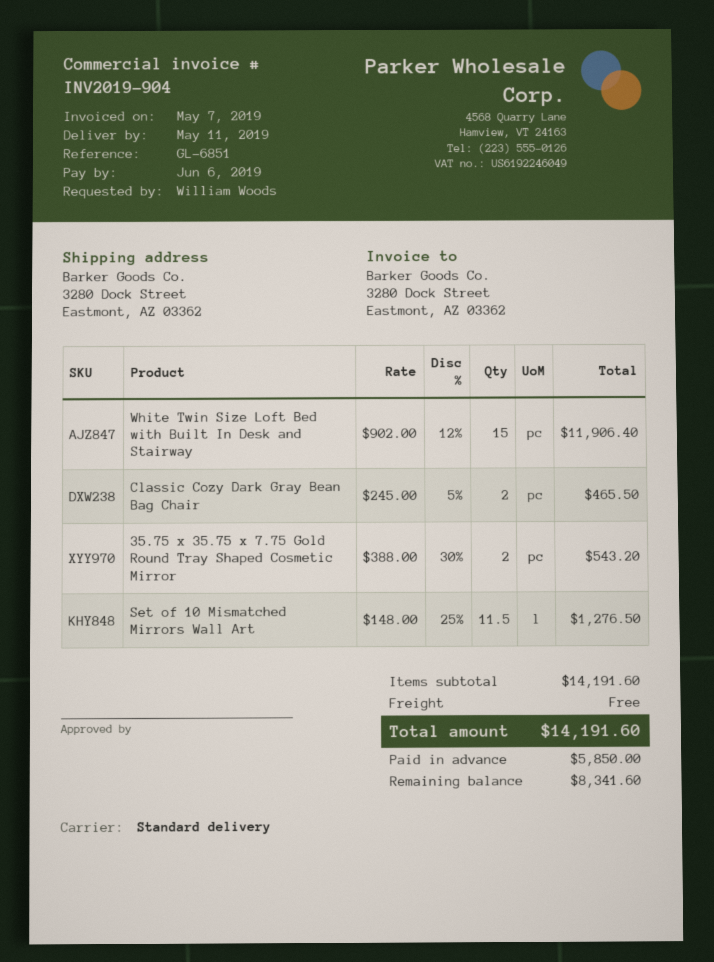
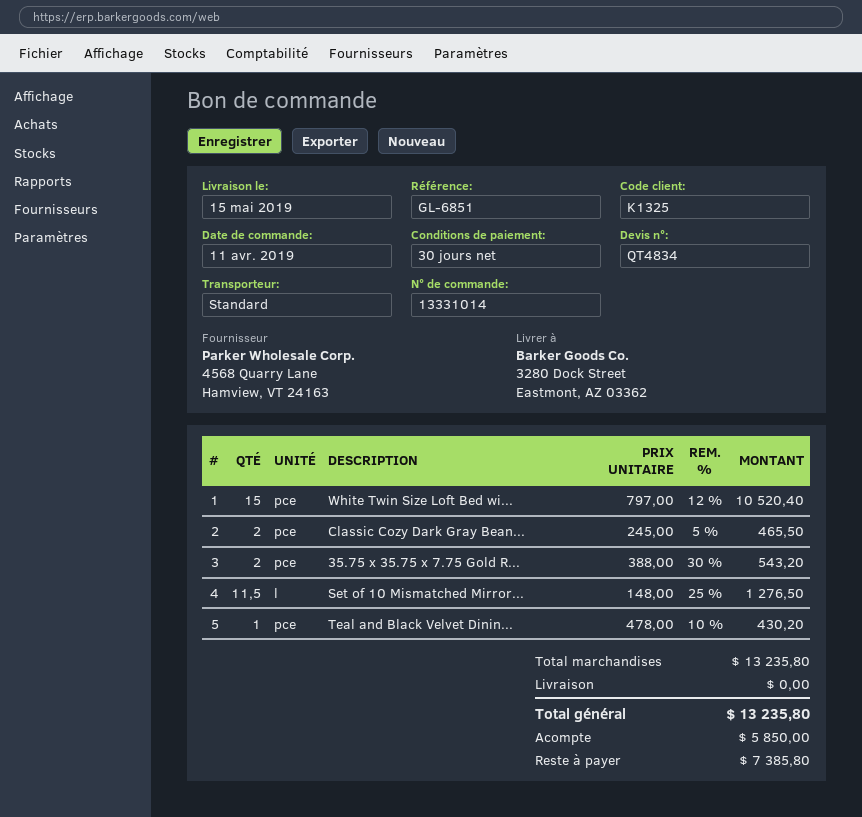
delivery date: 2019-05-11 -> 2019-05-15
White Twin Size Loft Bed with Built In Desk and Stairway: 15 x 902.00 - 12% = 11906.40 -> 15 x 797.00 - 12% = 10520.40
Teal and Black Velvet Dinin...: none -> 1 x 478.00 - 10% = 430.20
subtotal: 14191.60 -> 13235.80
total: 14191.60 -> 13235.80
balance: 8341.60 -> 7385.80

